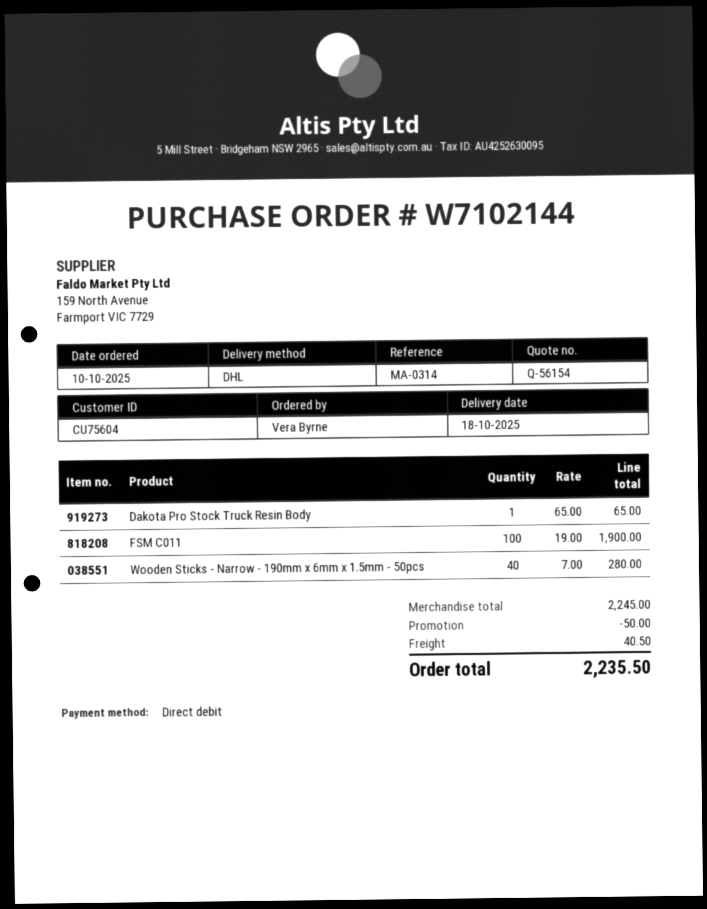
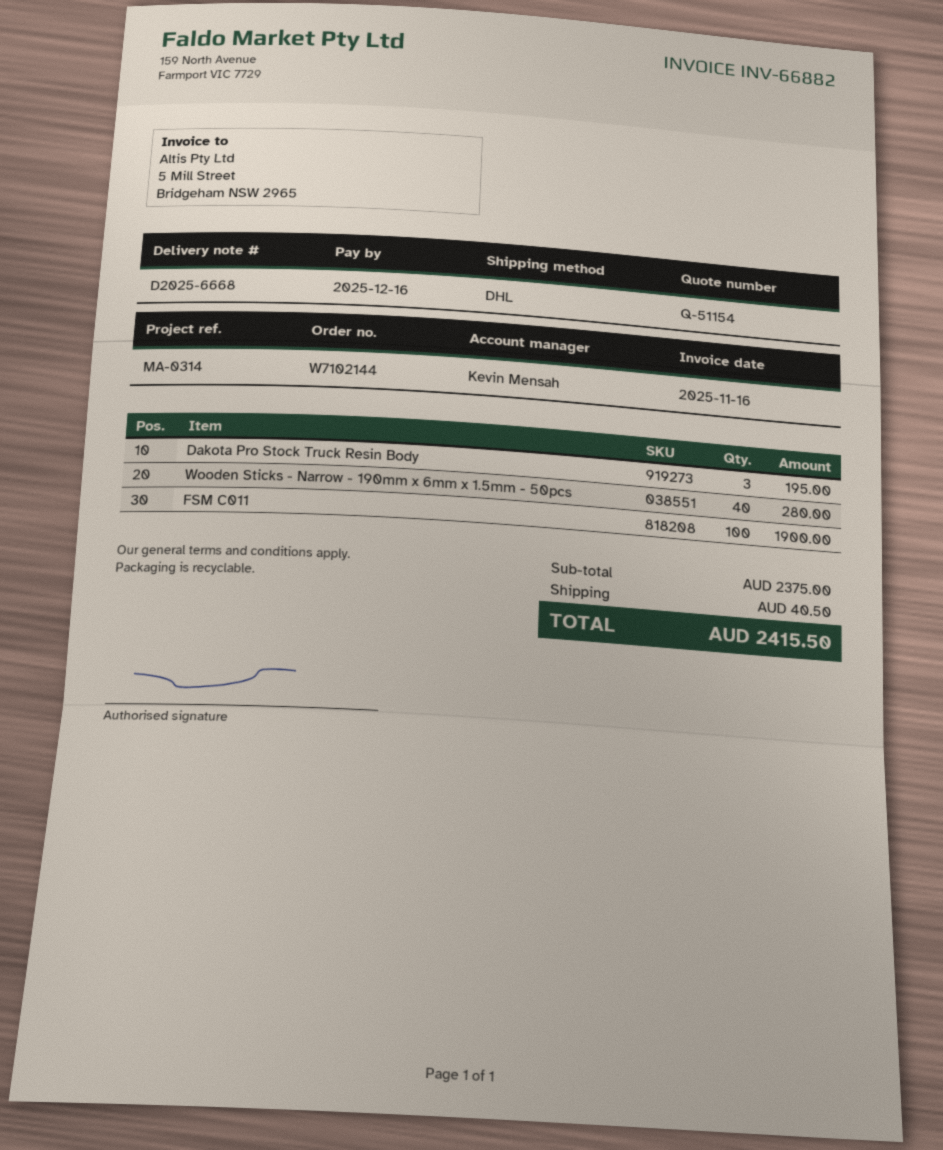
quote number: Q-56154 -> Q-51154
Dakota Pro Stock Truck Resin Body: 1 for 65.00 -> 3 for 195.00
subtotal: 2245.00 -> 2375.00
discount: 50.00 -> none
total: 2235.50 -> 2415.50

